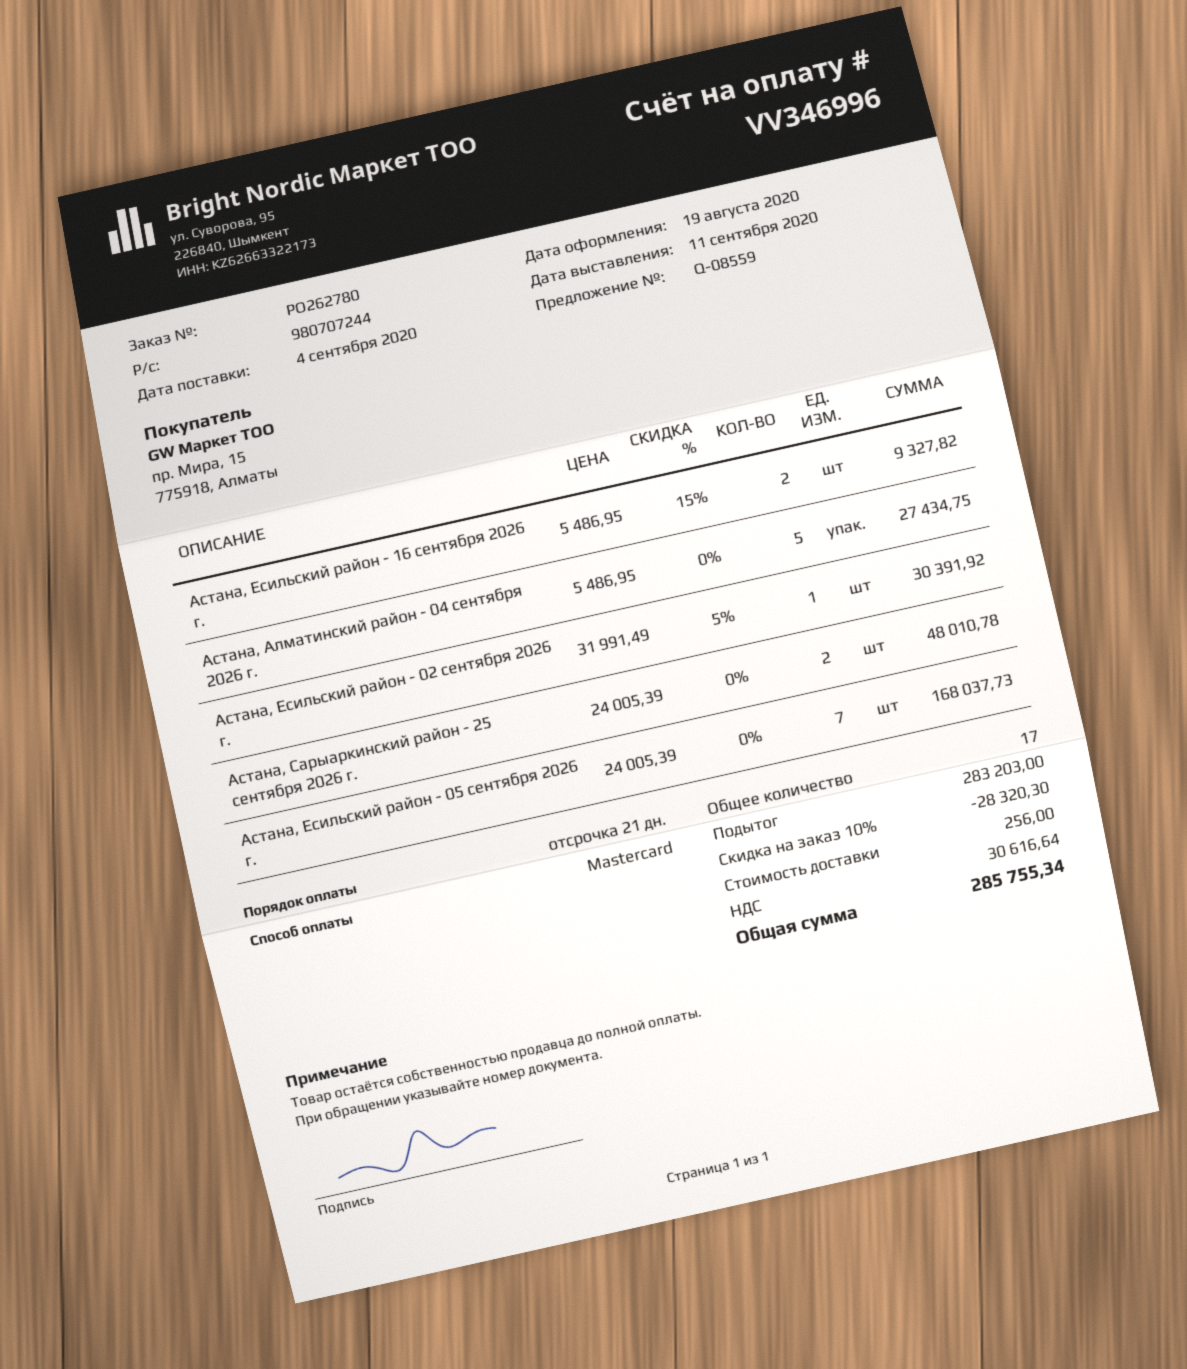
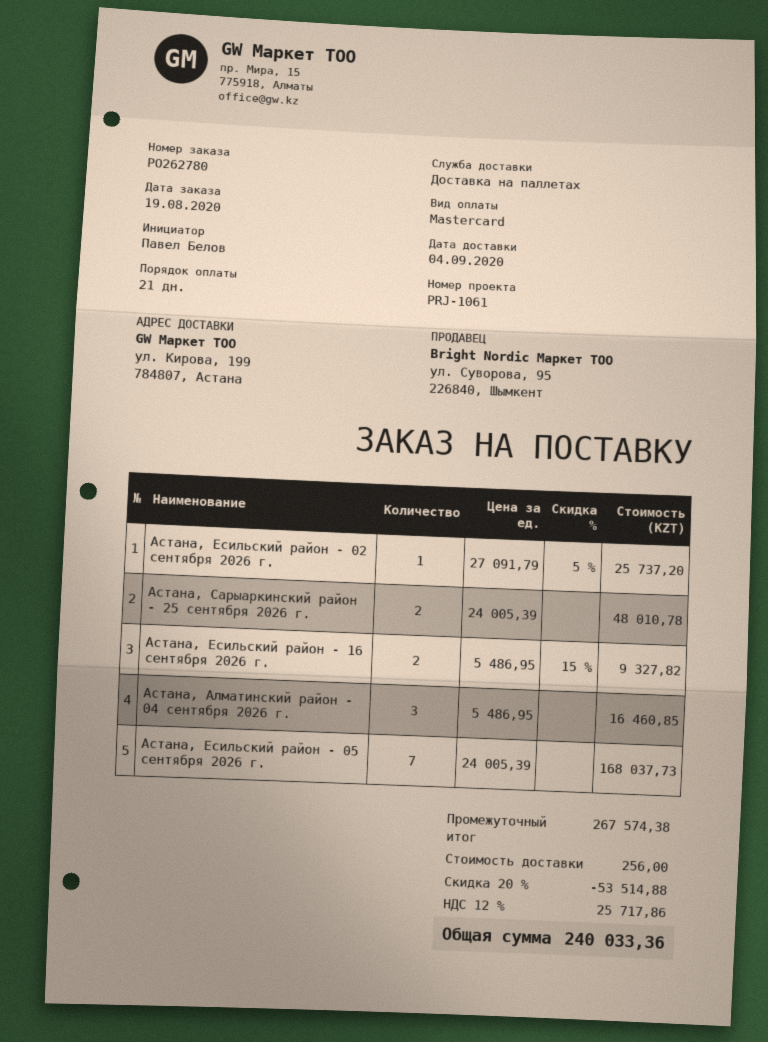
Астана, Алматинский район - 04 сентября 2026 г.: 5 x 5486.95 = 27434.75 -> 3 x 5486.95 = 16460.85
Астана, Есильский район - 02 сентября 2026 г.: 1 x 31991.49 - 5% = 30391.92 -> 1 x 27091.79 - 5% = 25737.20
subtotal: 283203.00 -> 267574.38
discount: 10% = 28320.30 -> 20% = 53514.88
tax: 30616.64 -> 25717.86
total: 285755.34 -> 240033.36

